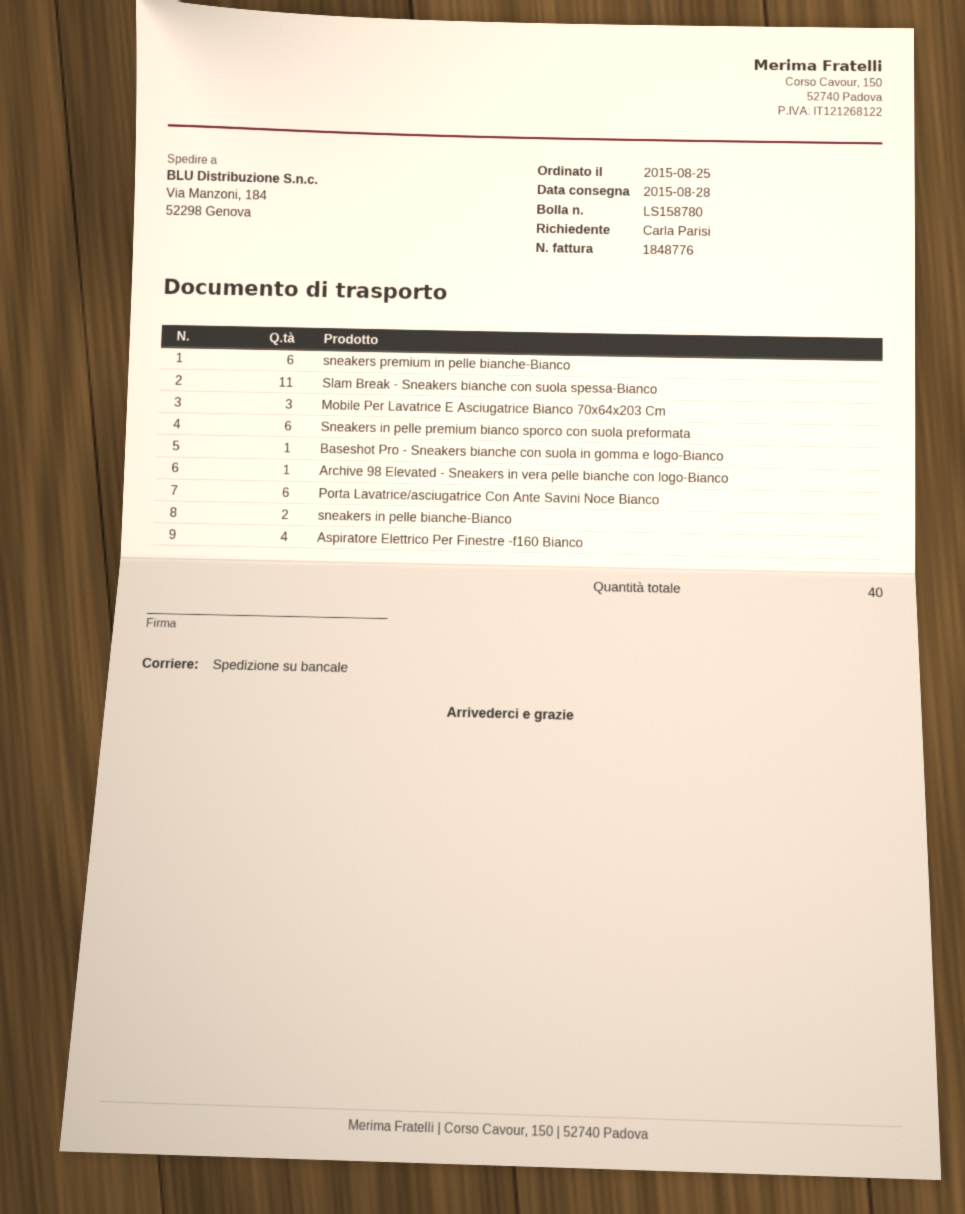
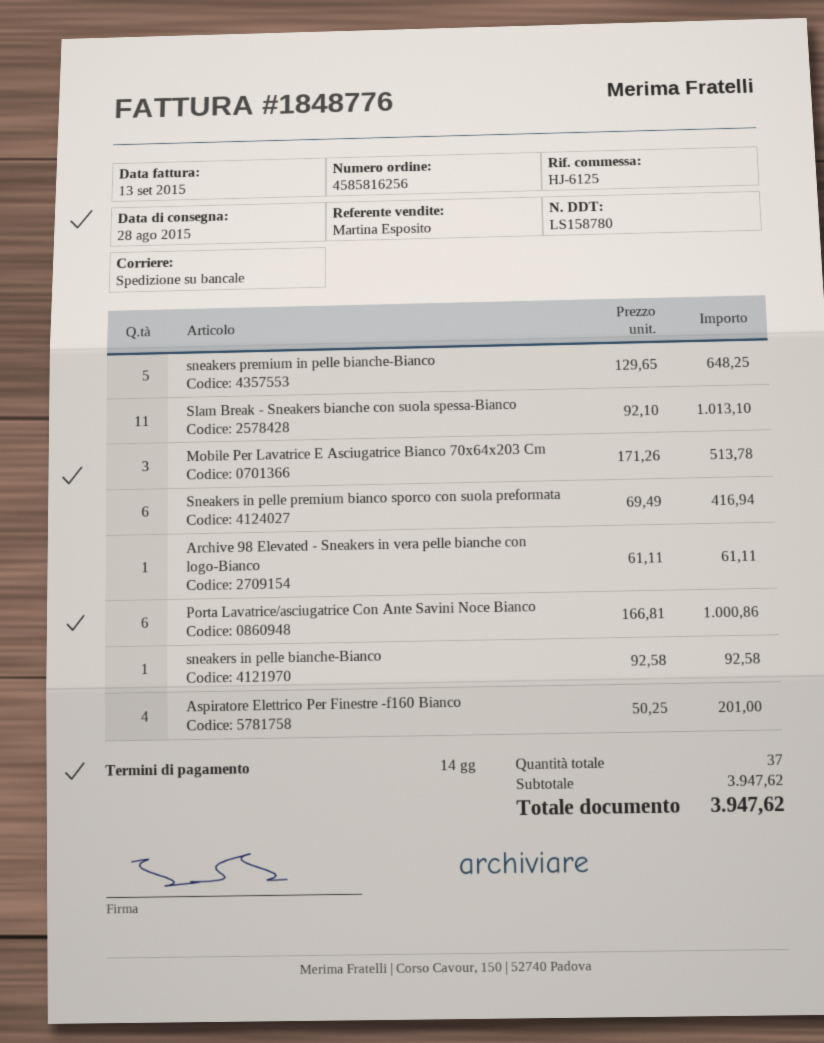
sneakers premium in pelle bianche-Bianco: 6 -> 5
Baseshot Pro - Sneakers bianche con suola in gomma e logo-Bianco: 1 -> none
sneakers in pelle bianche-Bianco: 2 -> 1
total quantity: 40 -> 37

